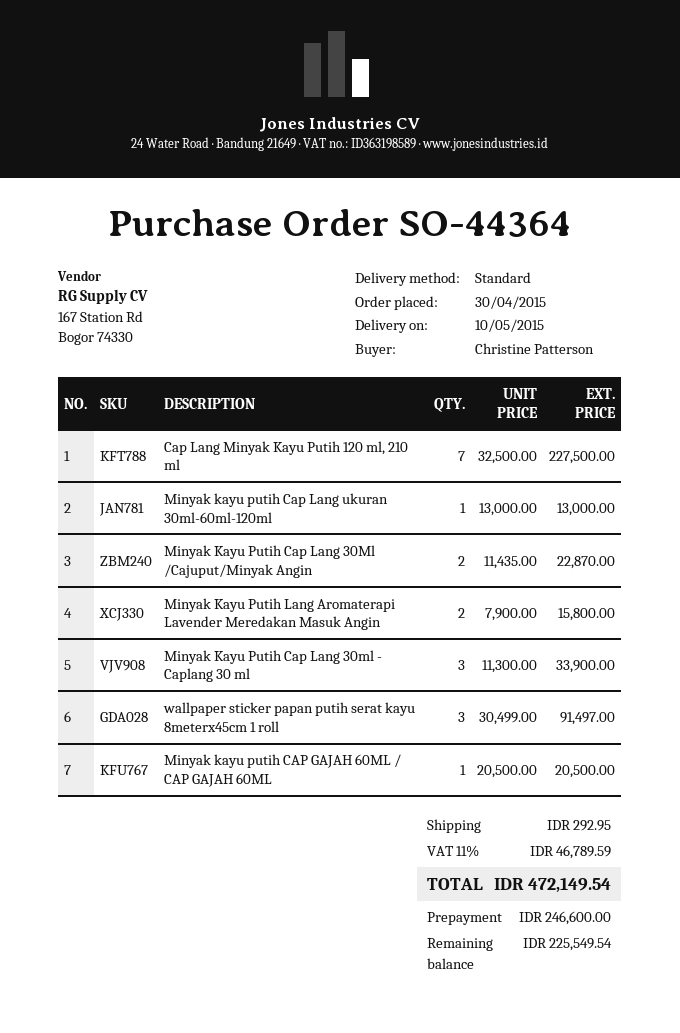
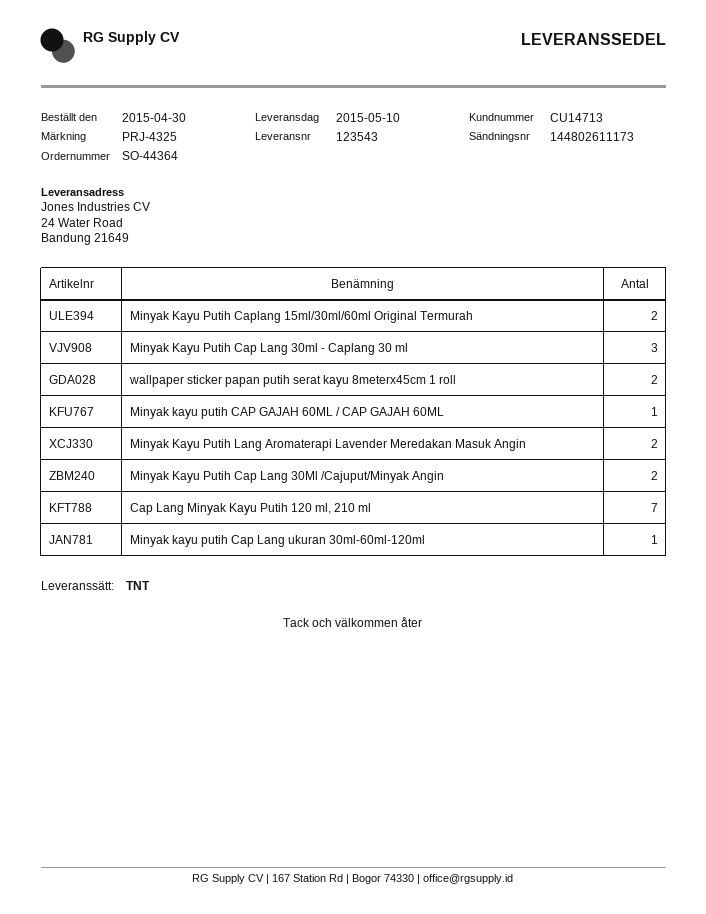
shipping method: standard -> TNT
wallpaper sticker papan putih serat kayu 8meterx45cm 1 roll: 3 -> 2
Minyak Kayu Putih Caplang 15ml/30ml/60ml Original Termurah: none -> 2

